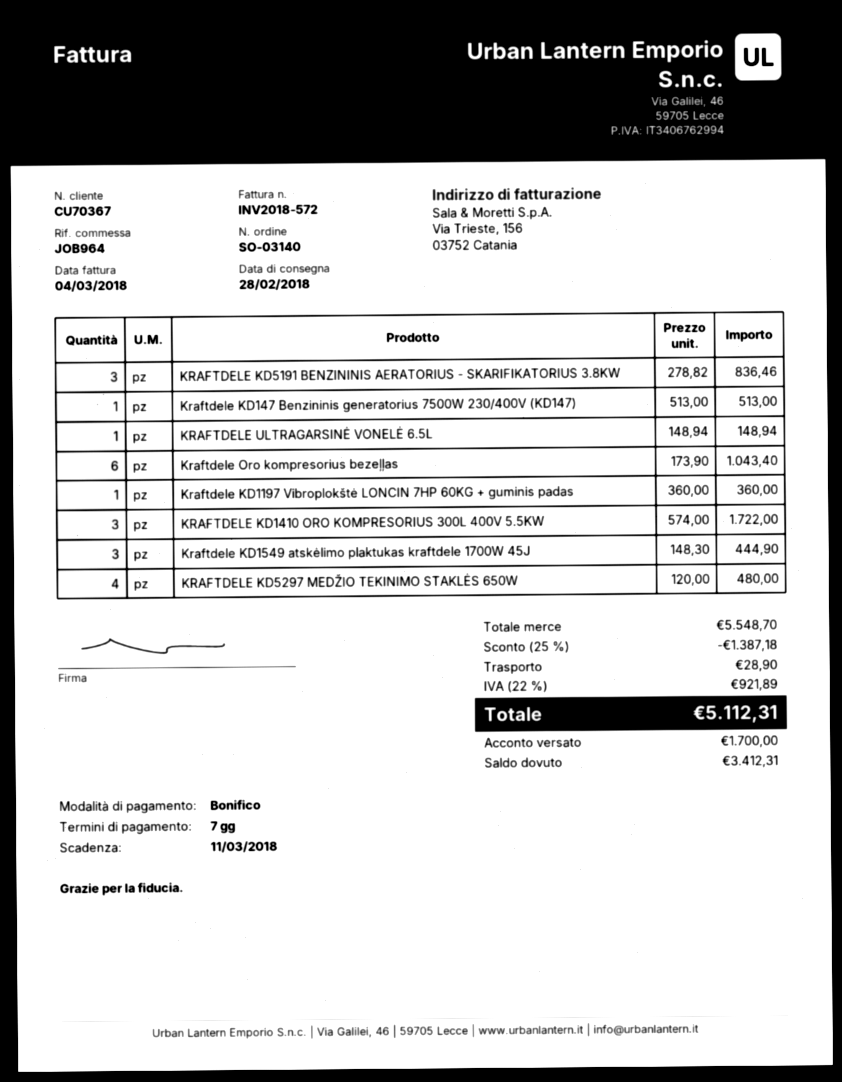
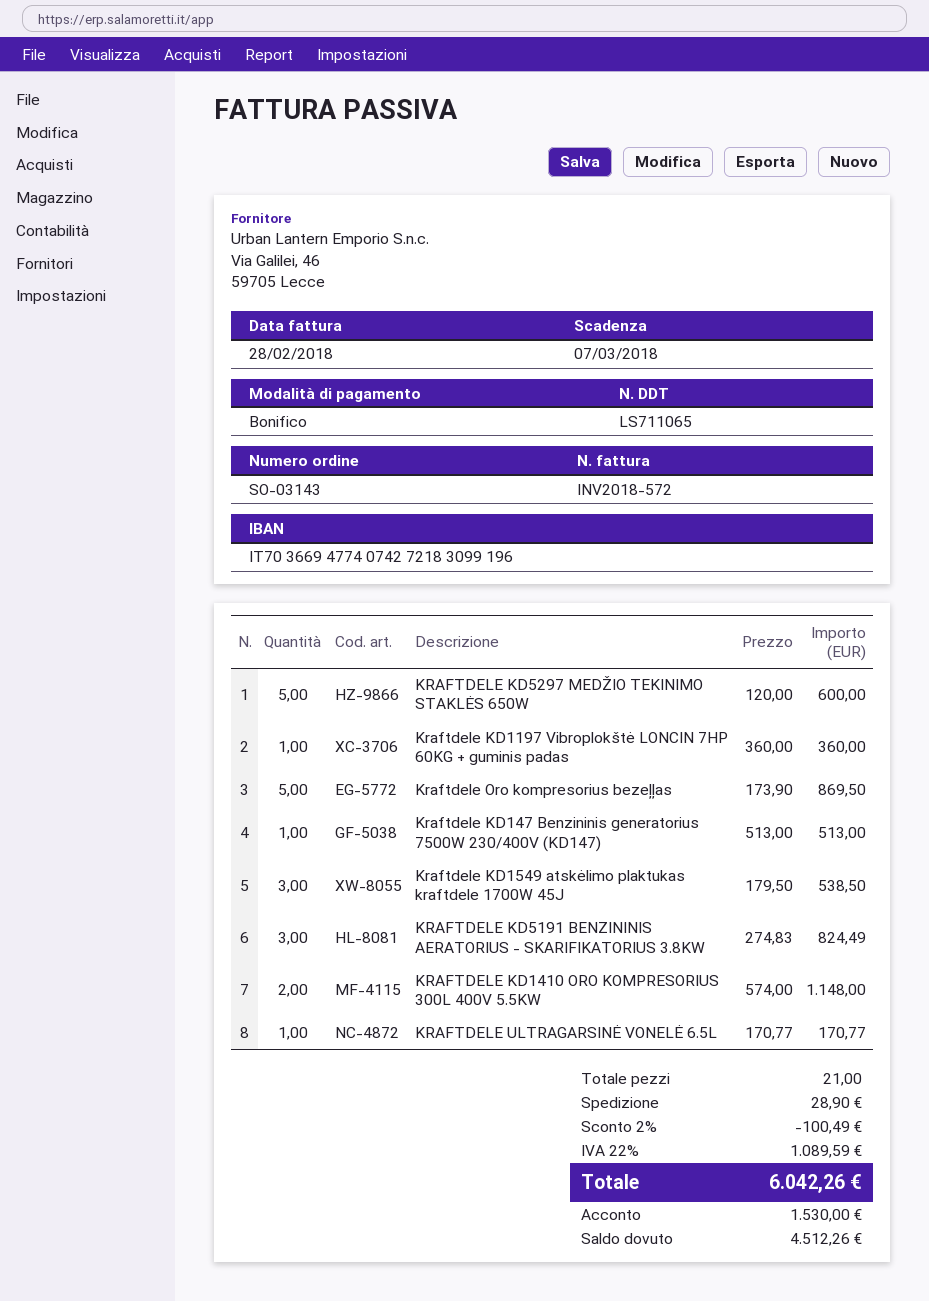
order number: SO-03140 -> SO-03143
invoice date: 2018-03-04 -> 2018-02-28
due date: 2018-03-11 -> 2018-03-07
KRAFTDELE KD5191 BENZININIS AERATORIUS - SKARIFIKATORIUS 3.8KW: 3 x 278.82 = 836.46 -> 3 x 274.83 = 824.49
KRAFTDELE ULTRAGARSINĖ VONELĖ 6.5L: 1 x 148.94 = 148.94 -> 1 x 170.77 = 170.77
Kraftdele Oro kompresorius bezeļļas: 6 x 173.90 = 1043.40 -> 5 x 173.90 = 869.50
KRAFTDELE KD1410 ORO KOMPRESORIUS 300L 400V 5.5KW: 3 x 574.00 = 1722.00 -> 2 x 574.00 = 1148.00
Kraftdele KD1549 atskėlimo plaktukas kraftdele 1700W 45J: 3 x 148.30 = 444.90 -> 3 x 179.50 = 538.50
KRAFTDELE KD5297 MEDŽIO TEKINIMO STAKLĖS 650W: 4 x 120.00 = 480.00 -> 5 x 120.00 = 600.00
discount: 25% = 1387.18 -> 2% = 100.49
tax: 22% = 921.89 -> 22% = 1089.59
total: 5112.31 -> 6042.26
deposit: 1700.00 -> 1530.00
balance: 3412.31 -> 4512.26

